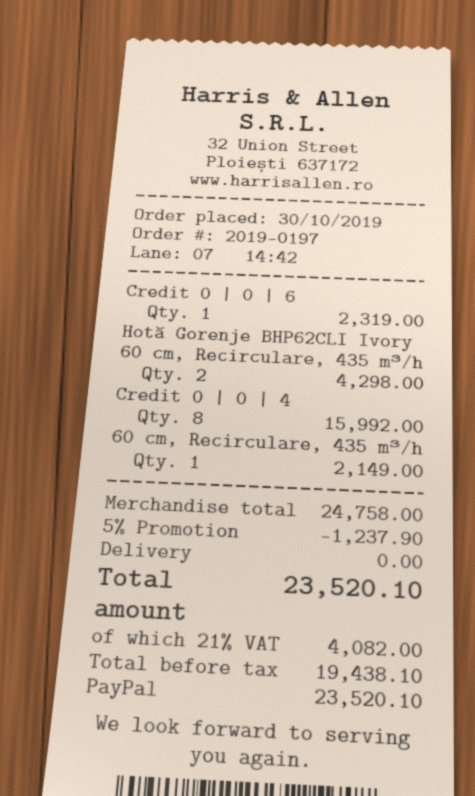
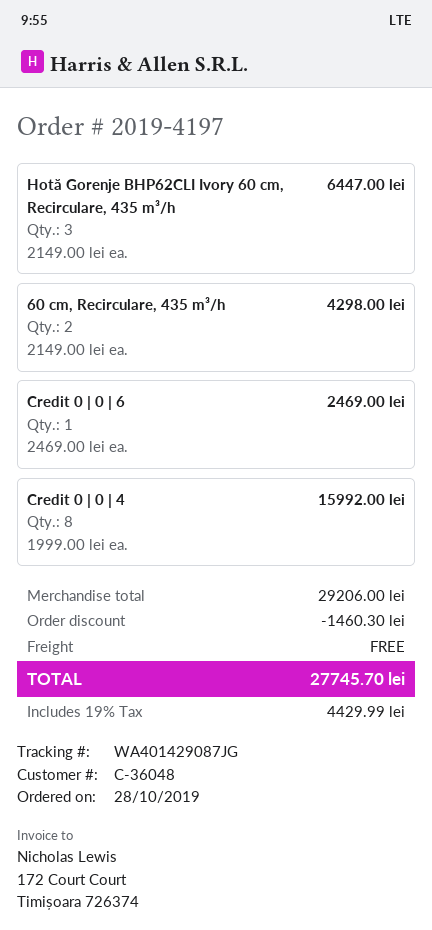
order number: 2019-0197 -> 2019-4197
order date: 2019-10-30 -> 2019-10-28
Credit 0 | 0 | 6: 1 for 2319.00 -> 1 for 2469.00
Hotă Gorenje BHP62CLI Ivory 60 cm, Recirculare, 435 m³/h: 2 for 4298.00 -> 3 for 6447.00
60 cm, Recirculare, 435 m³/h: 1 for 2149.00 -> 2 for 4298.00
subtotal: 24758.00 -> 29206.00
discount: 1237.90 -> 1460.30
tax: 21% = 4082.00 -> 19% = 4429.99
total: 23520.10 -> 27745.70

